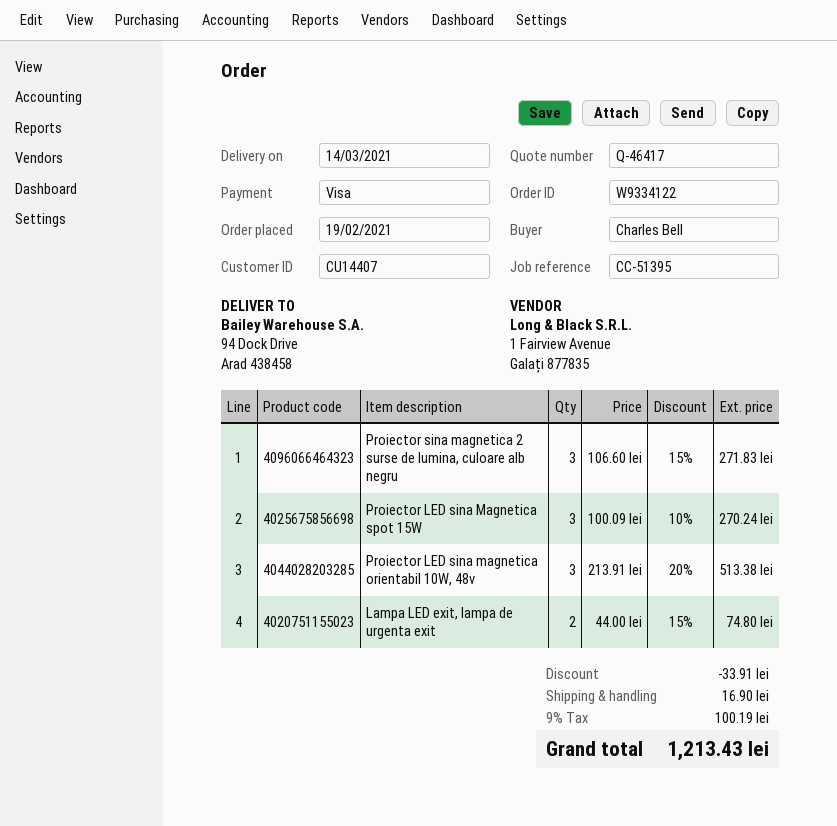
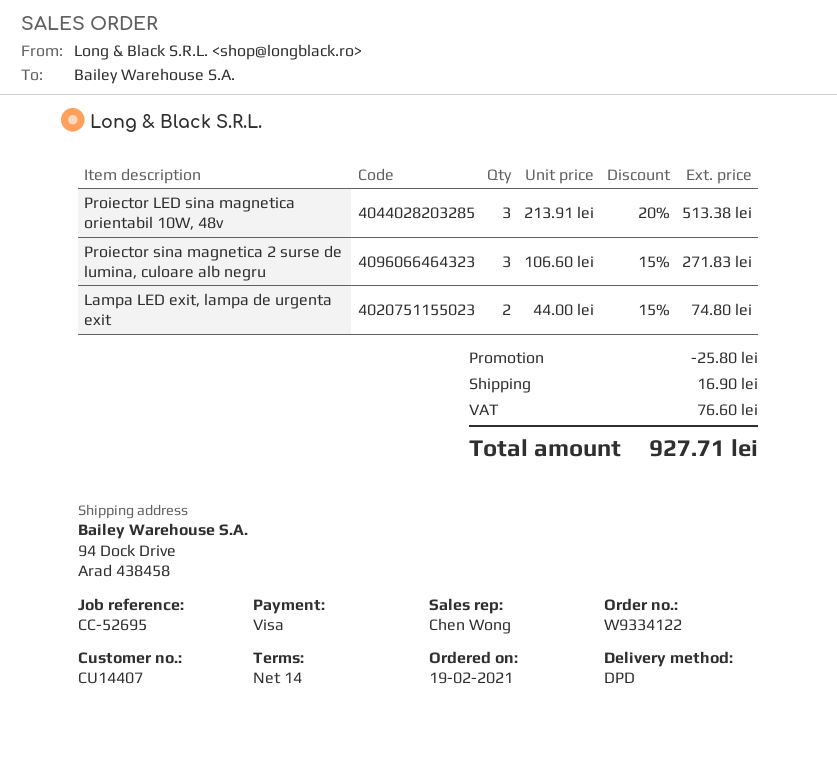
reference: CC-51395 -> CC-52695
Proiector LED sina Magnetica spot 15W: 3 x 100.09 - 10% = 270.24 -> none
discount: 33.91 -> 25.80
tax: 100.19 -> 76.60
total: 1213.43 -> 927.71

